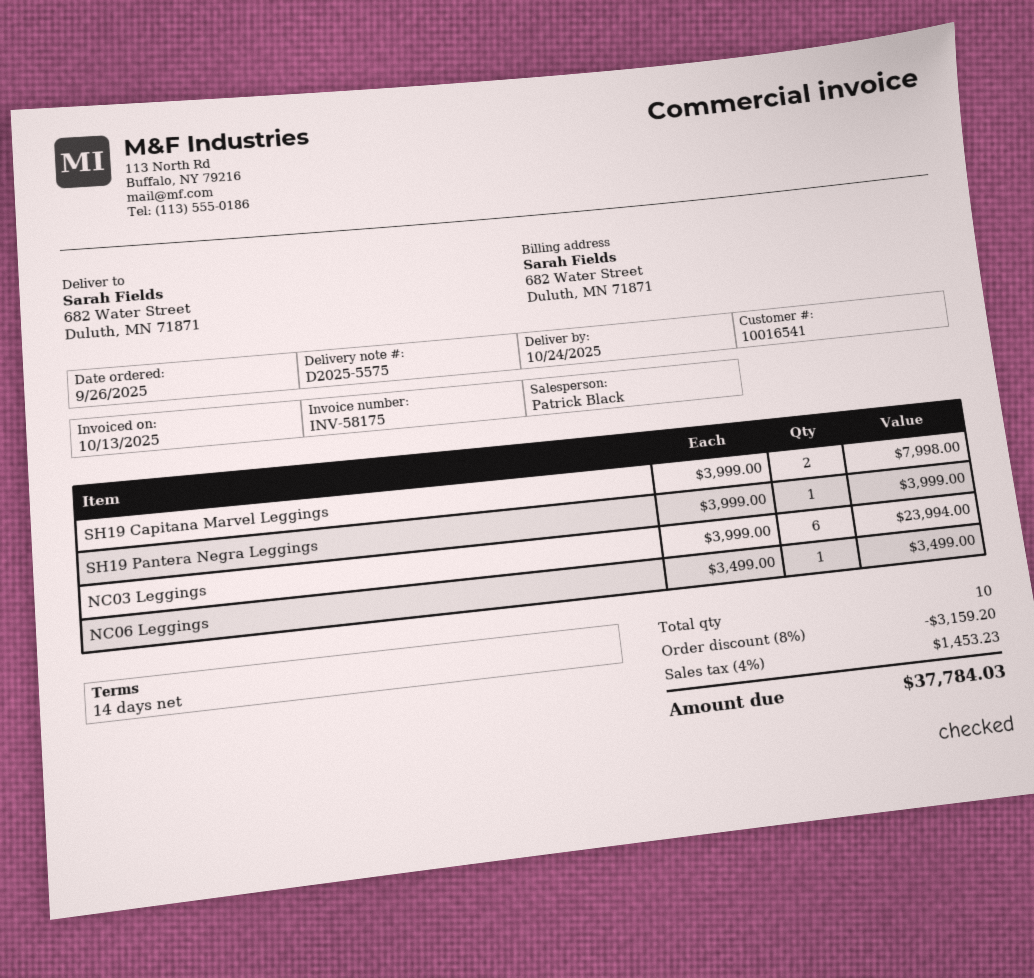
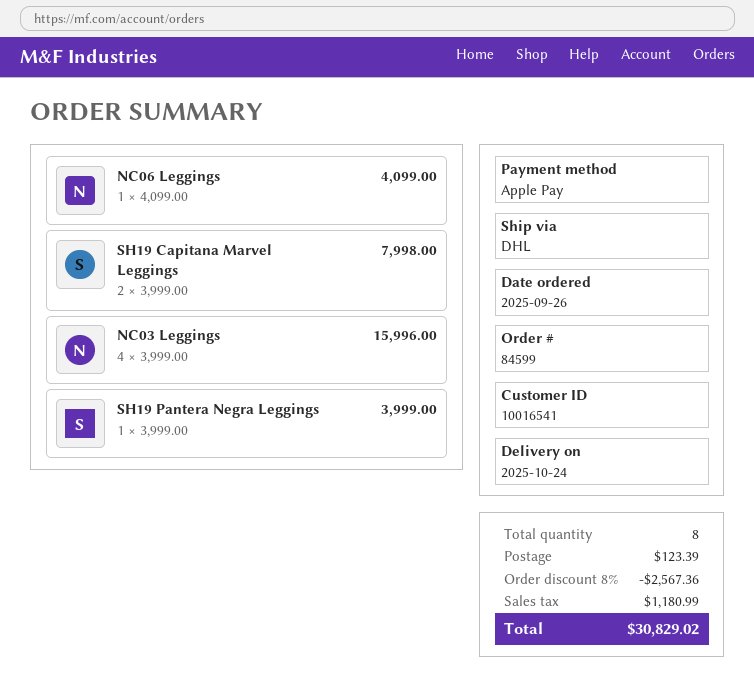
NC03 Leggings: 6 x 3999.00 = 23994.00 -> 4 x 3999.00 = 15996.00
NC06 Leggings: 1 x 3499.00 = 3499.00 -> 1 x 4099.00 = 4099.00
total quantity: 10 -> 8
discount: 8% = 3159.20 -> 8% = 2567.36
shipping: none -> 123.39
tax: 1453.23 -> 1180.99
total: 37784.03 -> 30829.02

